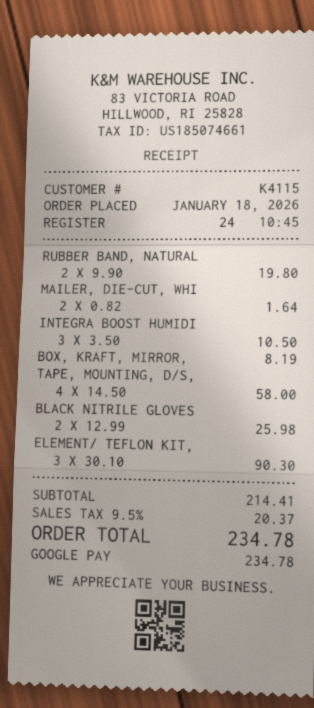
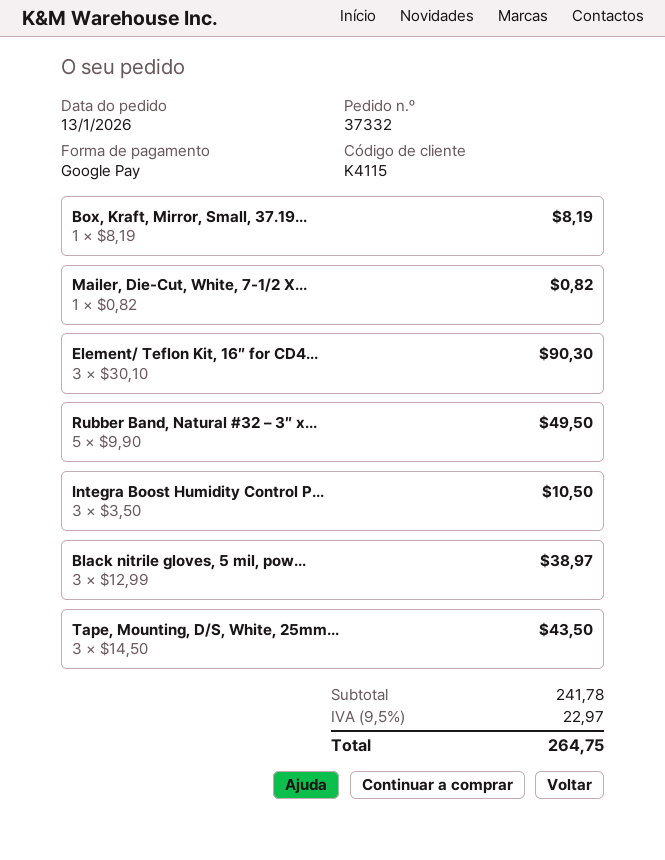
order date: 2026-01-18 -> 2026-01-13
RUBBER BAND, NATURAL: 2 x 9.90 = 19.80 -> 5 x 9.90 = 49.50
MAILER, DIE-CUT, WHI: 2 x 0.82 = 1.64 -> 1 x 0.82 = 0.82
TAPE, MOUNTING, D/S,: 4 x 14.50 = 58.00 -> 3 x 14.50 = 43.50
BLACK NITRILE GLOVES: 2 x 12.99 = 25.98 -> 3 x 12.99 = 38.97
subtotal: 214.41 -> 241.78
tax: 9.5% = 20.37 -> 9.5% = 22.97
total: 234.78 -> 264.75

